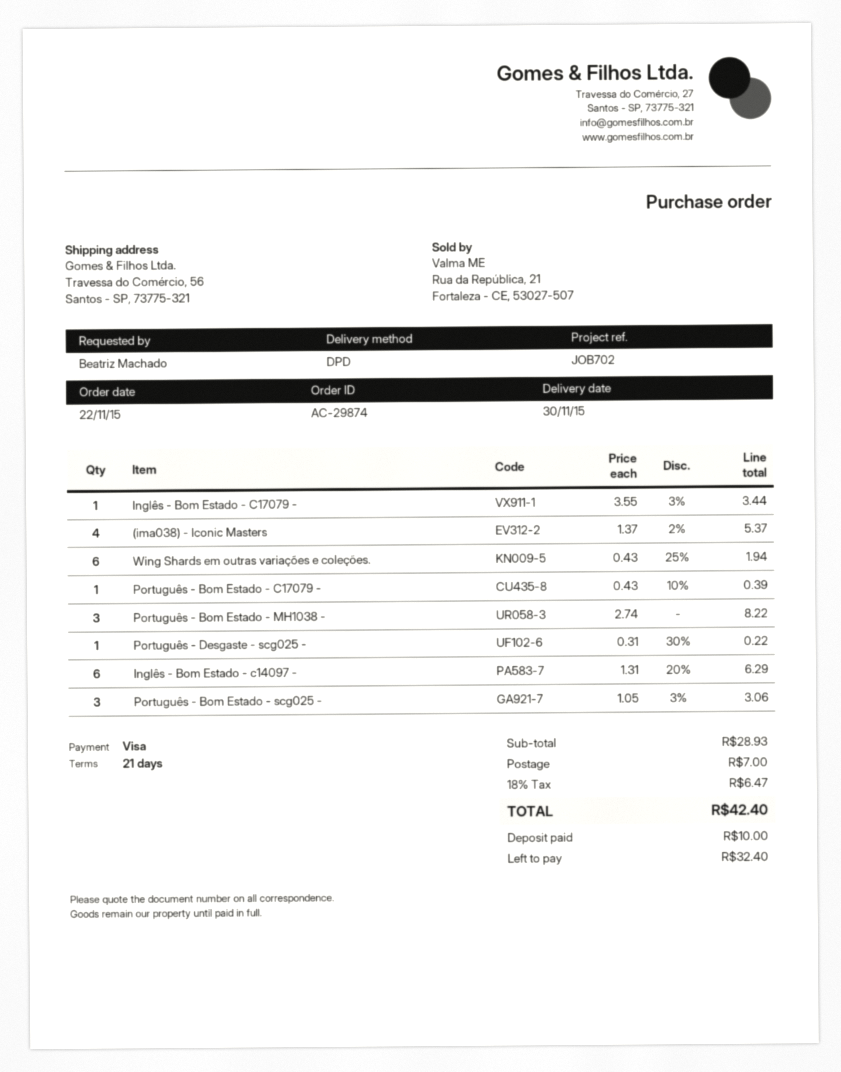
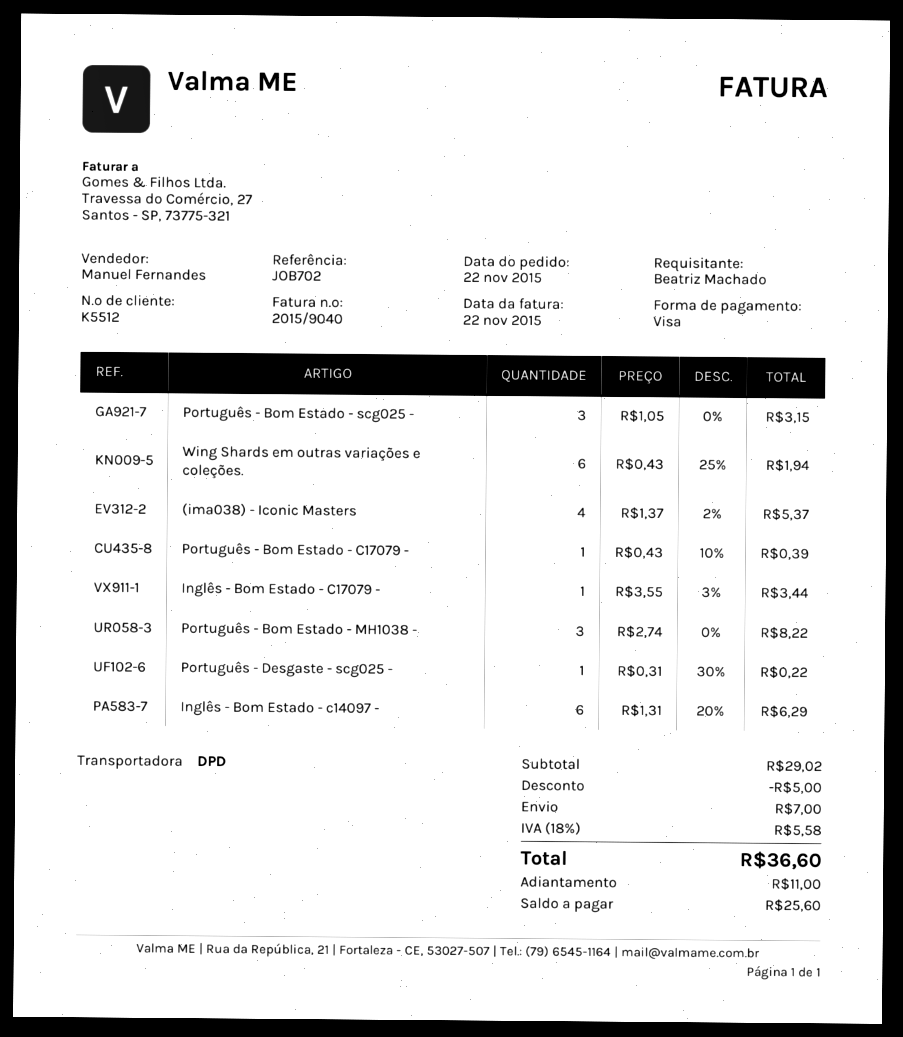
Português - Bom Estado - scg025 -: 3 x 1.05 - 3% = 3.06 -> 3 x 1.05 = 3.15
subtotal: 28.93 -> 29.02
discount: none -> 5.00
tax: 18% = 6.47 -> 18% = 5.58
total: 42.40 -> 36.60
deposit: 10.00 -> 11.00
balance: 32.40 -> 25.60

